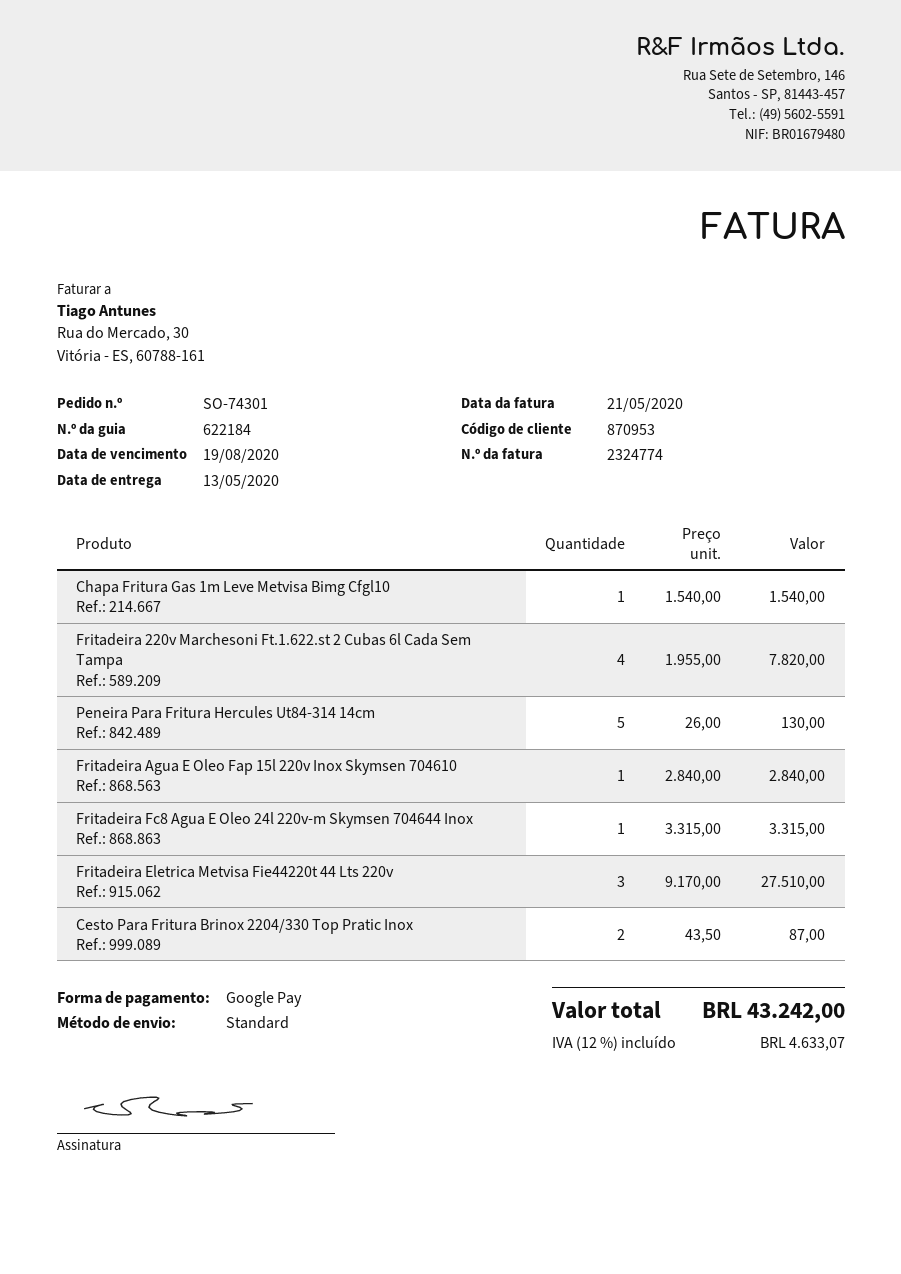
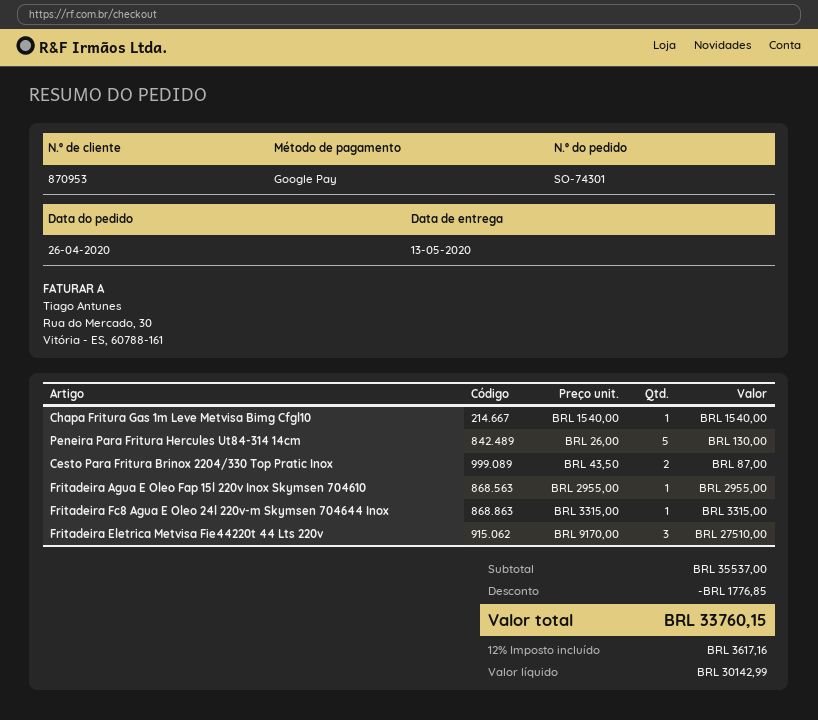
Fritadeira 220v Marchesoni Ft.1.622.st 2 Cubas 6l Cada Sem Tampa: 4 x 1955.00 = 7820.00 -> none
Fritadeira Agua E Oleo Fap 15l 220v Inox Skymsen 704610: 1 x 2840.00 = 2840.00 -> 1 x 2955.00 = 2955.00
discount: none -> 1776.85
tax: 12% = 4633.07 -> 12% = 3617.16
total: 43242.00 -> 33760.15

